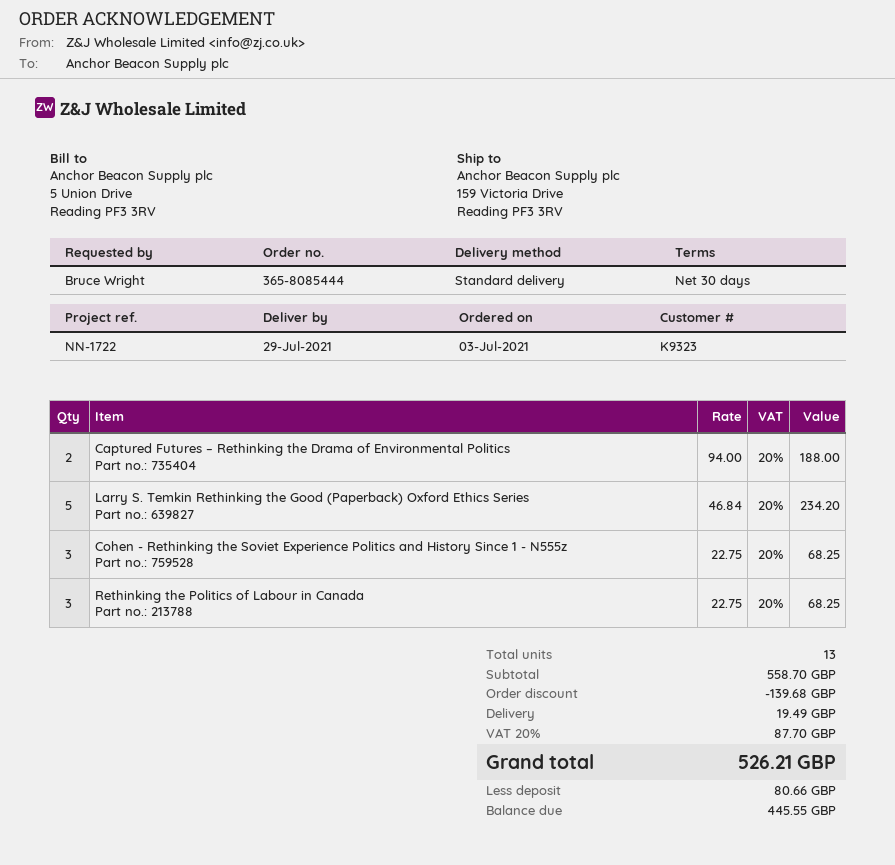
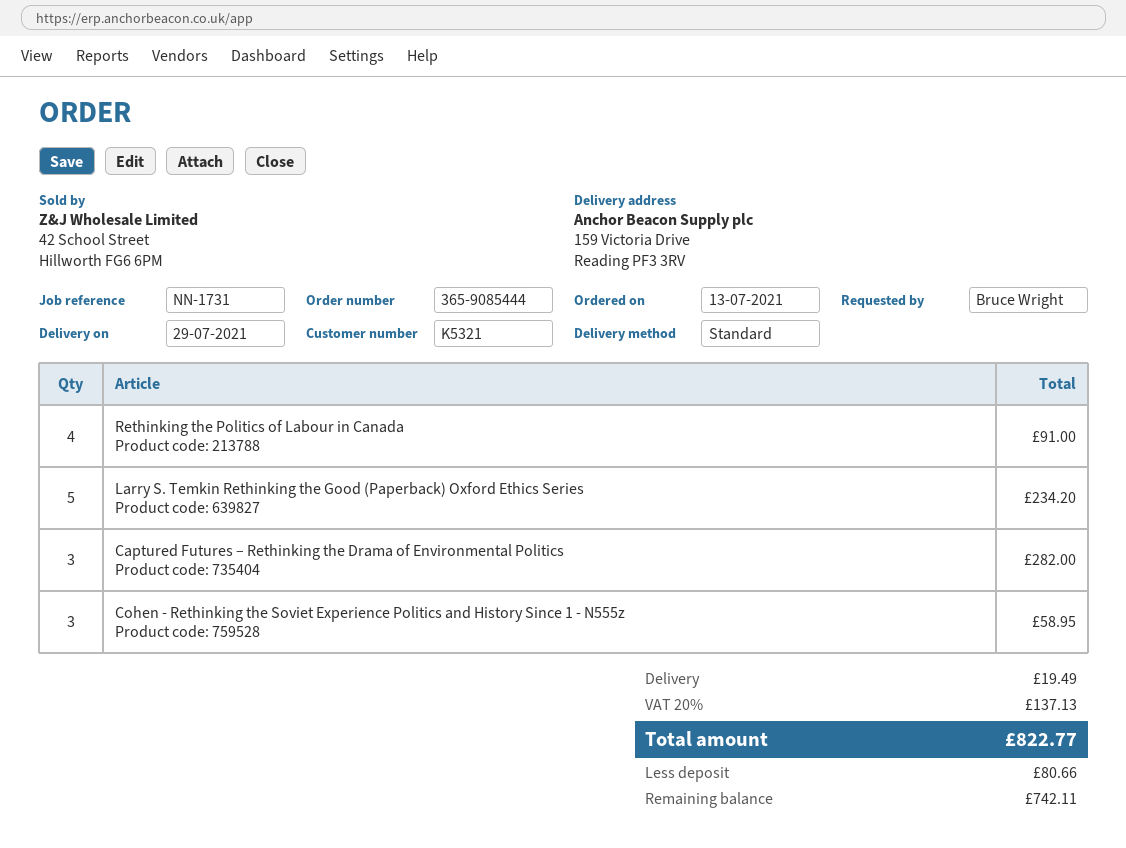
order number: 365-8085444 -> 365-9085444
order date: 2021-07-03 -> 2021-07-13
customer number: K9323 -> K5321
reference: NN-1722 -> NN-1731
Captured Futures – Rethinking the Drama of Environmental Politics: 2 for 188.00 -> 3 for 282.00
Cohen - Rethinking the Soviet Experience Politics and History Since 1 - N555z: 3 for 68.25 -> 3 for 58.95
Rethinking the Politics of Labour in Canada: 3 for 68.25 -> 4 for 91.00
discount: 139.68 -> none
tax: 20% = 87.70 -> 20% = 137.13
total: 526.21 -> 822.77
balance: 445.55 -> 742.11

